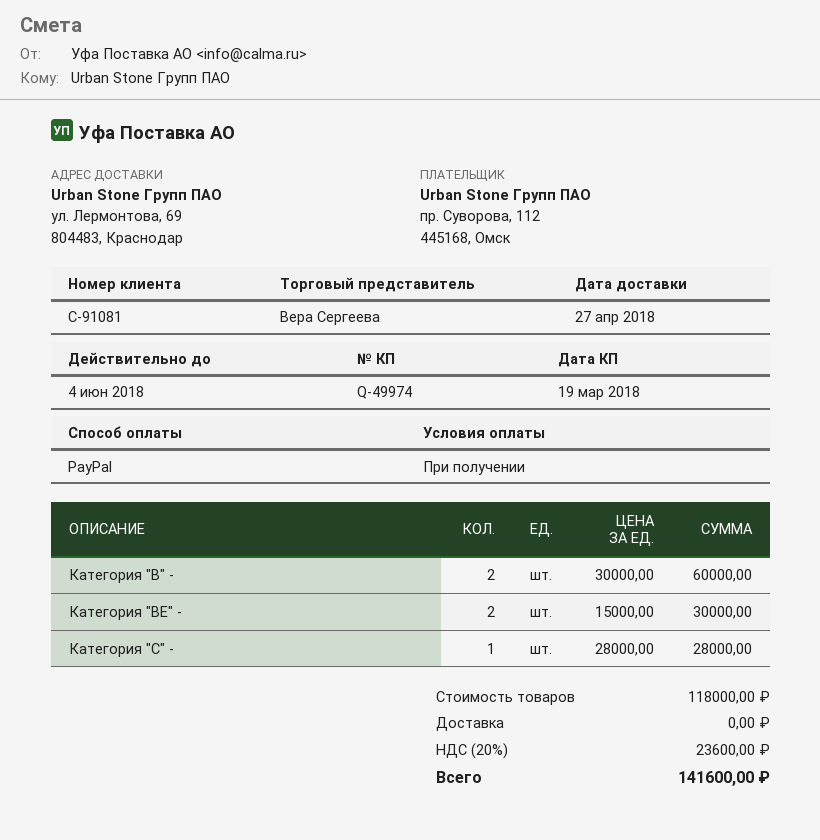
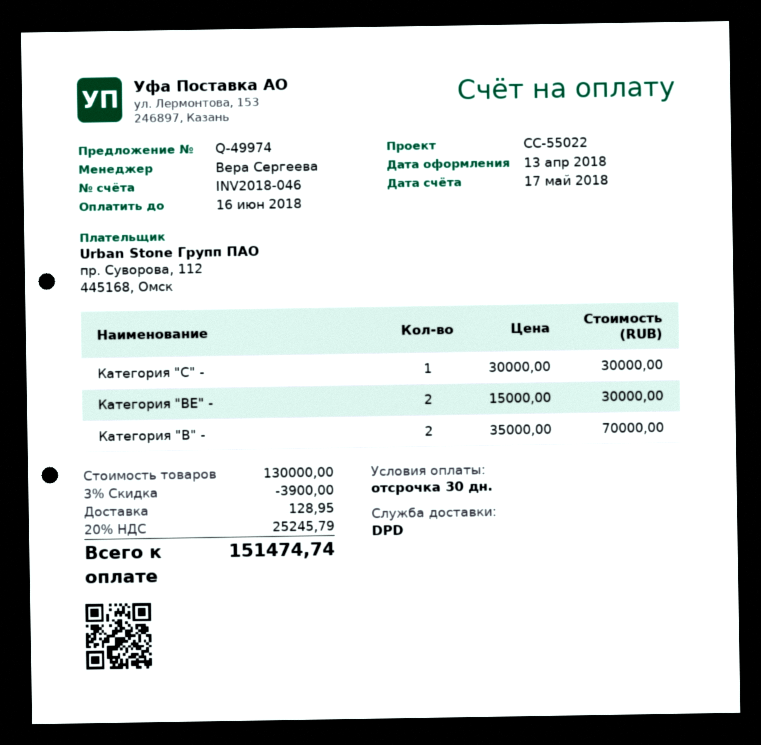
payment terms: on receipt -> 30 days
Категория "В" -: 2 x 30000.00 = 60000.00 -> 2 x 35000.00 = 70000.00
Категория "С" -: 1 x 28000.00 = 28000.00 -> 1 x 30000.00 = 30000.00
subtotal: 118000.00 -> 130000.00
discount: none -> 3% = 3900.00
shipping: 0.00 -> 128.95
tax: 20% = 23600.00 -> 20% = 25245.79
total: 141600.00 -> 151474.74

